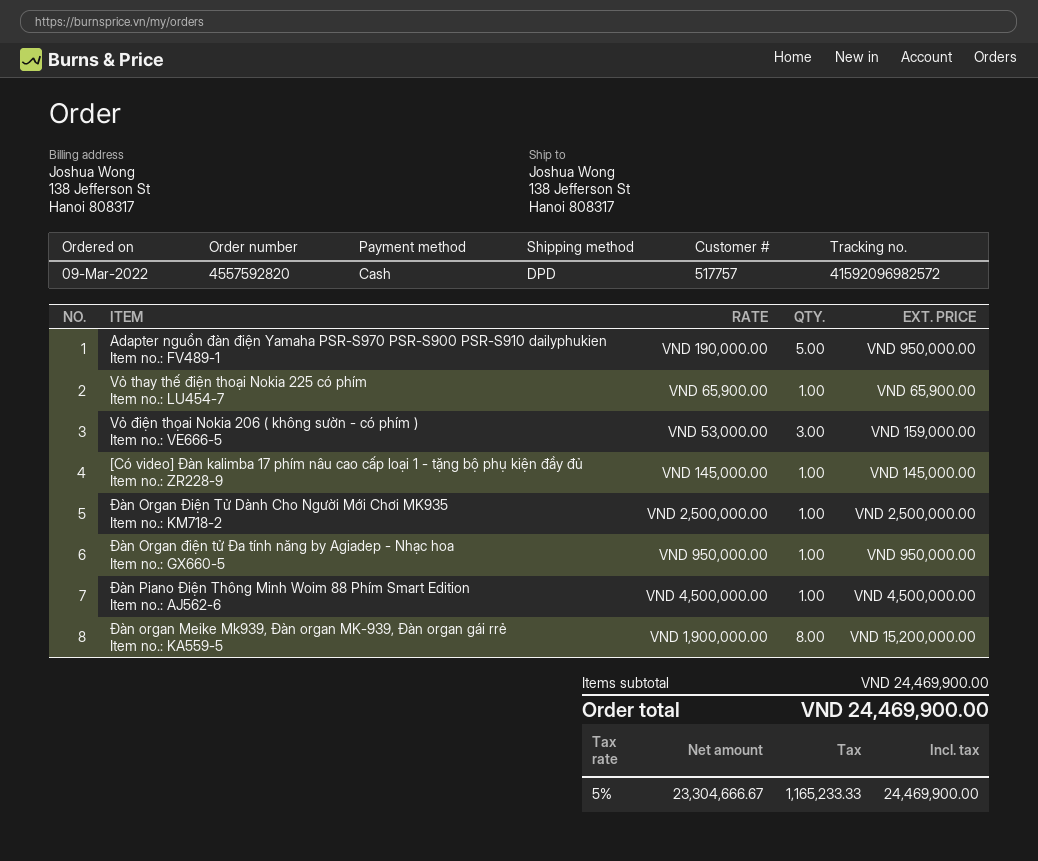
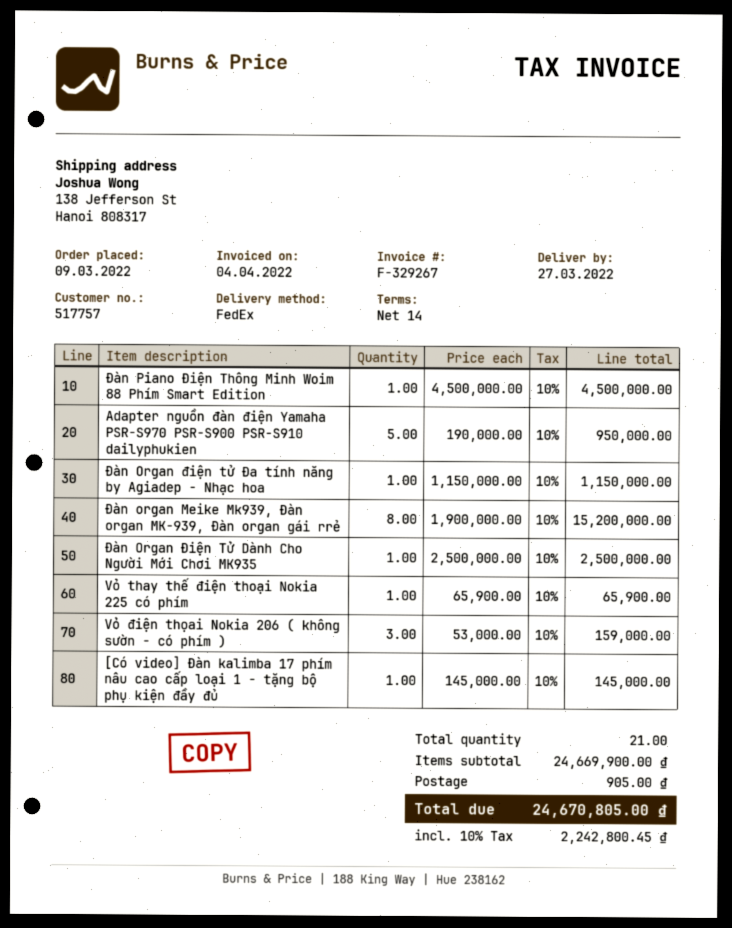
shipping method: DPD -> FedEx
Đàn Organ điện tử Đa tính năng by Agiadep - Nhạc hoa: 1 x 950000.00 = 950000.00 -> 1 x 1150000.00 = 1150000.00
subtotal: 24469900.00 -> 24669900.00
shipping: none -> 905.00
tax: 5% = 1165233.33 -> 10% = 2242800.45
total: 24469900.00 -> 24670805.00

